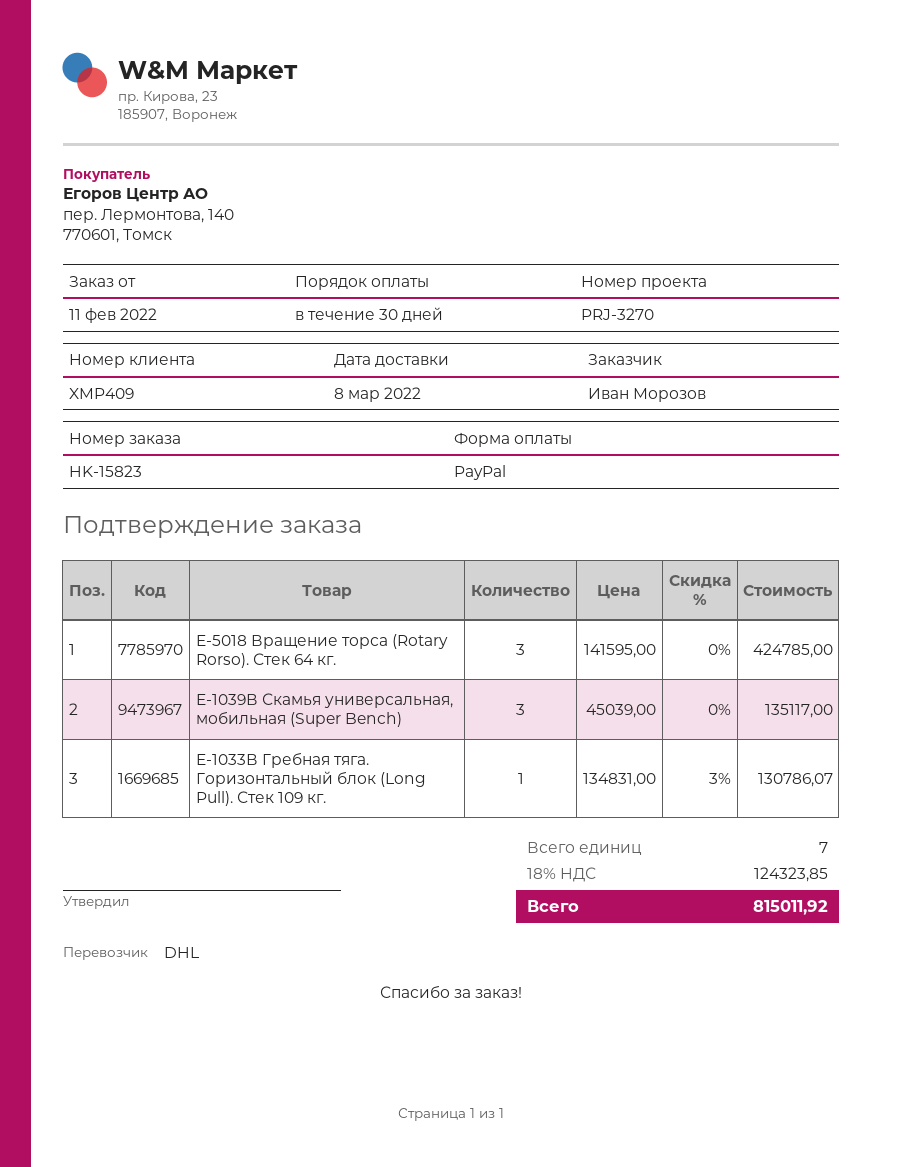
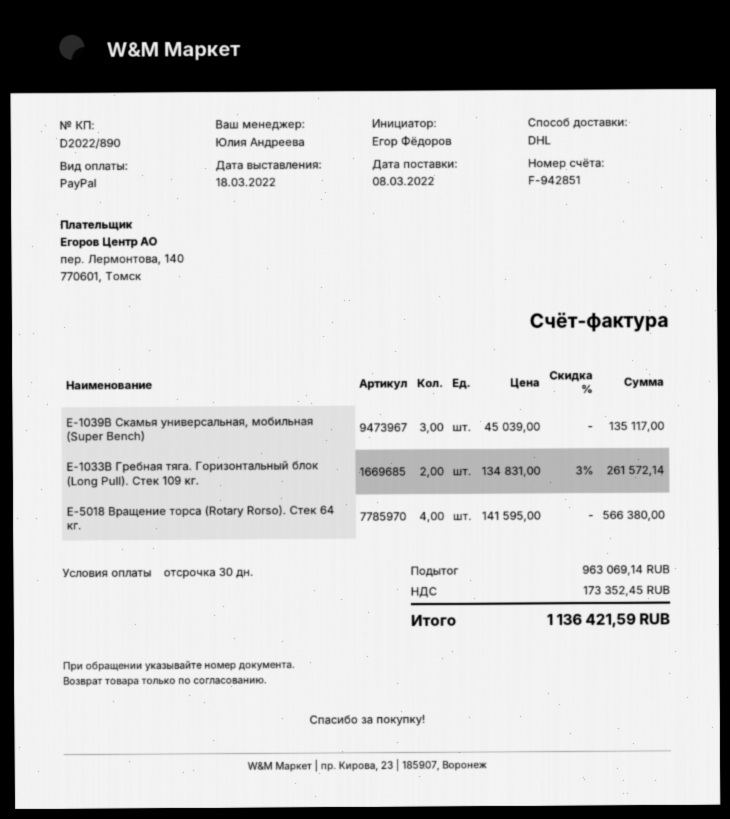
ordered by: Иван Морозов -> Егор Фёдоров
E-5018 Вращение торса (Rotary Rorso). Стек 64 кг.: 3 x 141595.00 = 424785.00 -> 4 x 141595.00 = 566380.00
E-1033В Гребная тяга. Горизонтальный блок (Long Pull). Стек 109 кг.: 1 x 134831.00 - 3% = 130786.07 -> 2 x 134831.00 - 3% = 261572.14
tax: 124323.85 -> 173352.45
total: 815011.92 -> 1136421.59

